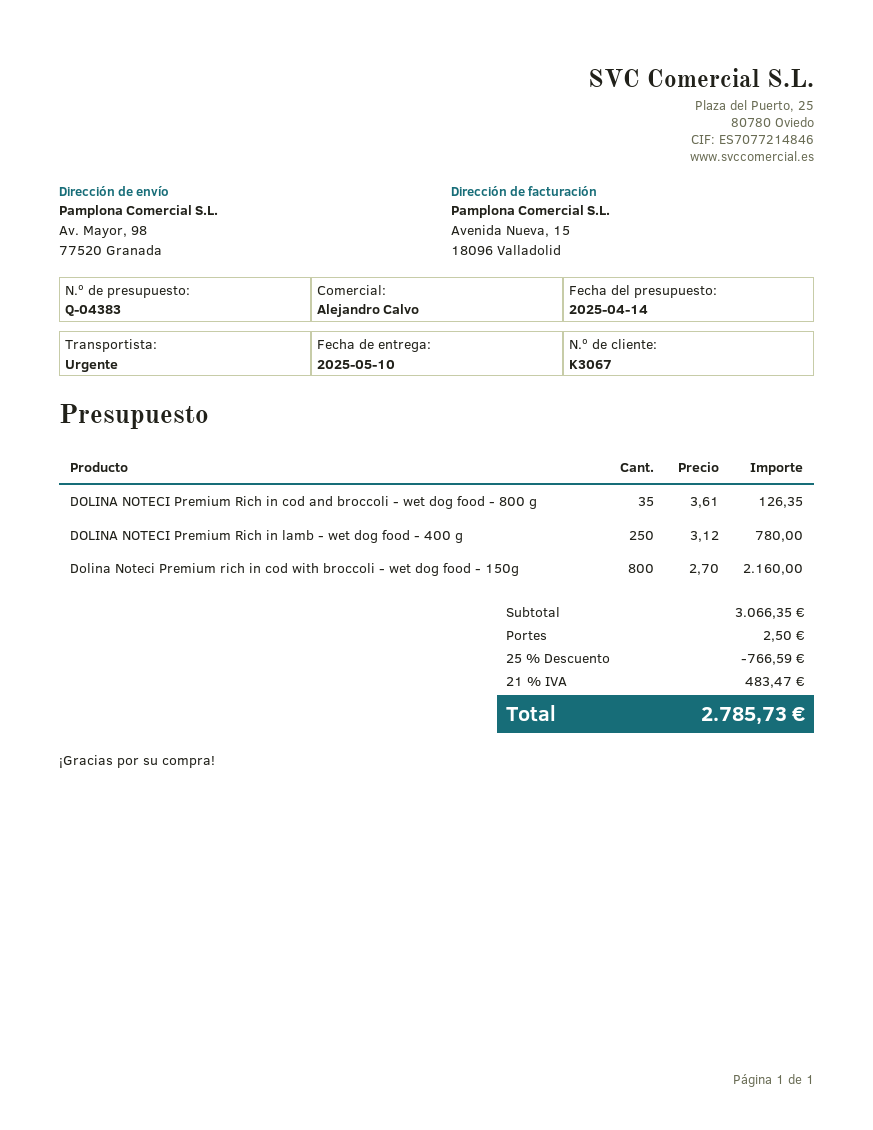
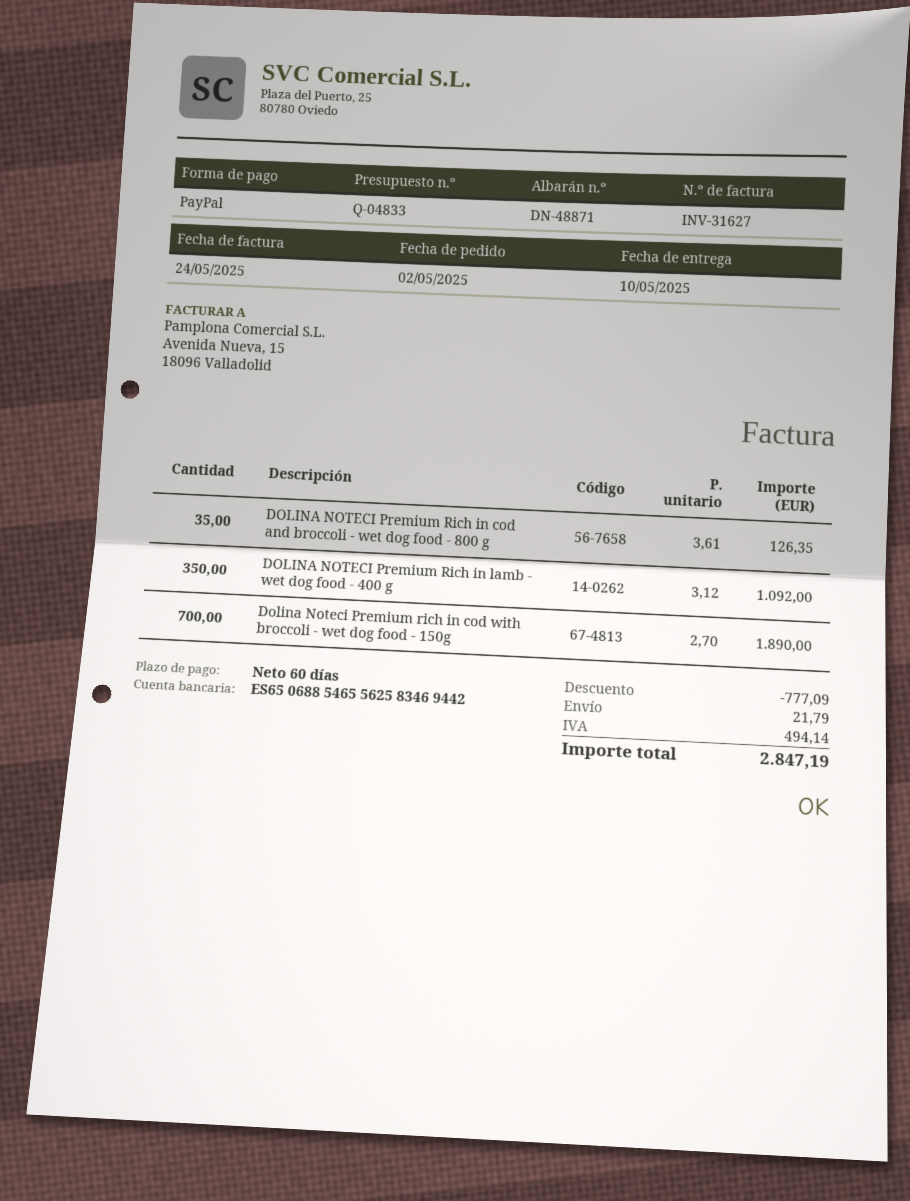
quote number: Q-04383 -> Q-04833
DOLINA NOTECI Premium Rich in lamb - wet dog food - 400 g: 250 x 3.12 = 780.00 -> 350 x 3.12 = 1092.00
Dolina Noteci Premium rich in cod with broccoli - wet dog food - 150g: 800 x 2.70 = 2160.00 -> 700 x 2.70 = 1890.00
discount: 766.59 -> 777.09
shipping: 2.50 -> 21.79
tax: 483.47 -> 494.14
total: 2785.73 -> 2847.19

